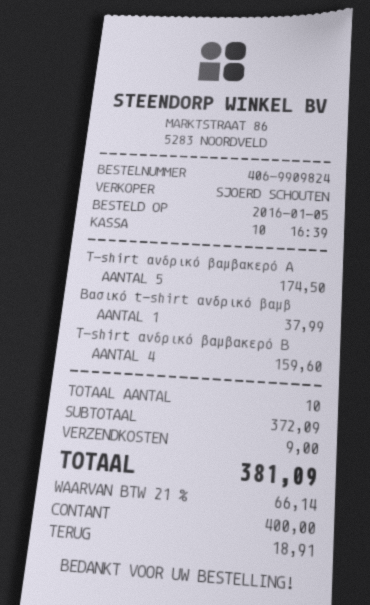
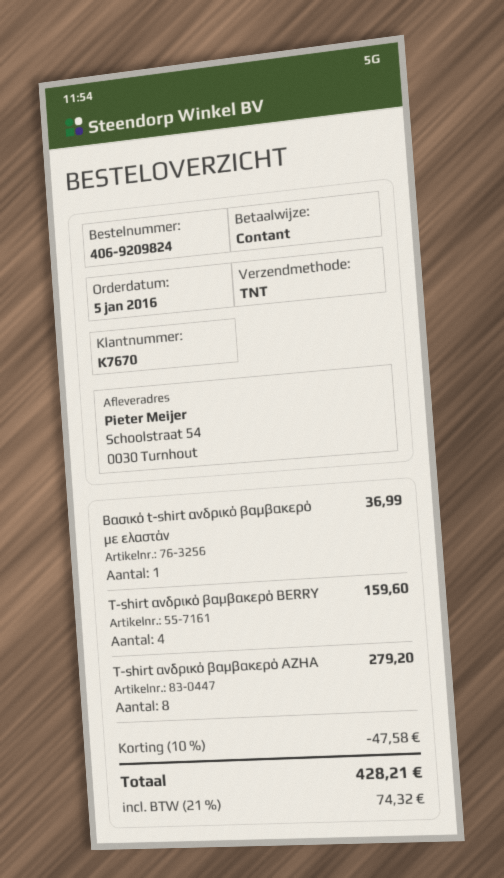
order number: 406-9909824 -> 406-9209824
T-shirt ανδρικό βαμβακερό A: 5 for 174.50 -> 8 for 279.20
Βασικό t-shirt ανδρικό βαμβ: 1 for 37.99 -> 1 for 36.99
discount: none -> 10% = 47.58
shipping: 9.00 -> none
tax: 21% = 66.14 -> 21% = 74.32
total: 381.09 -> 428.21

